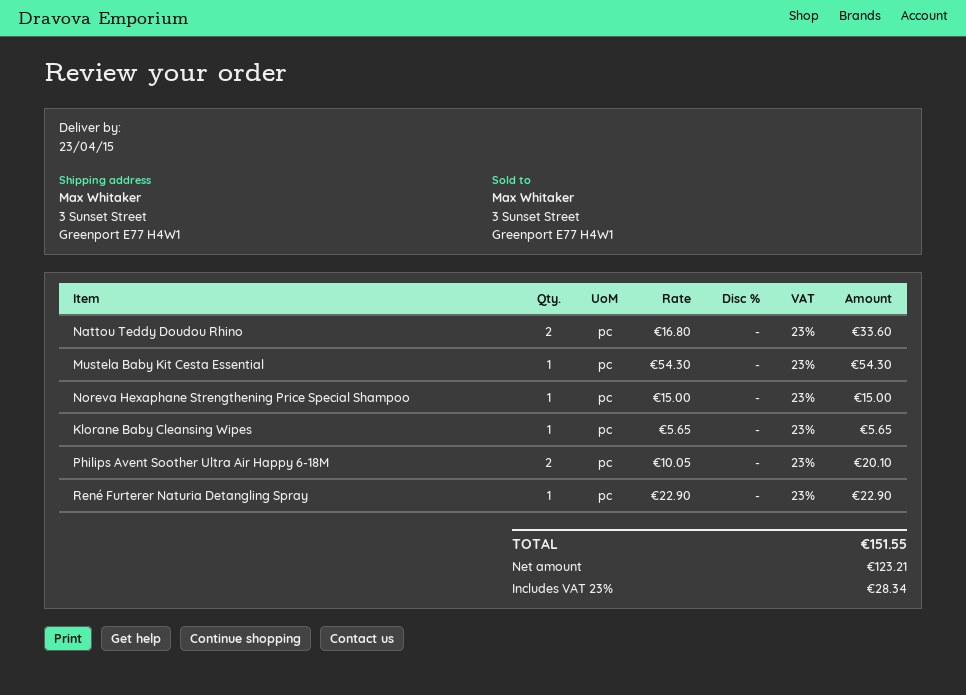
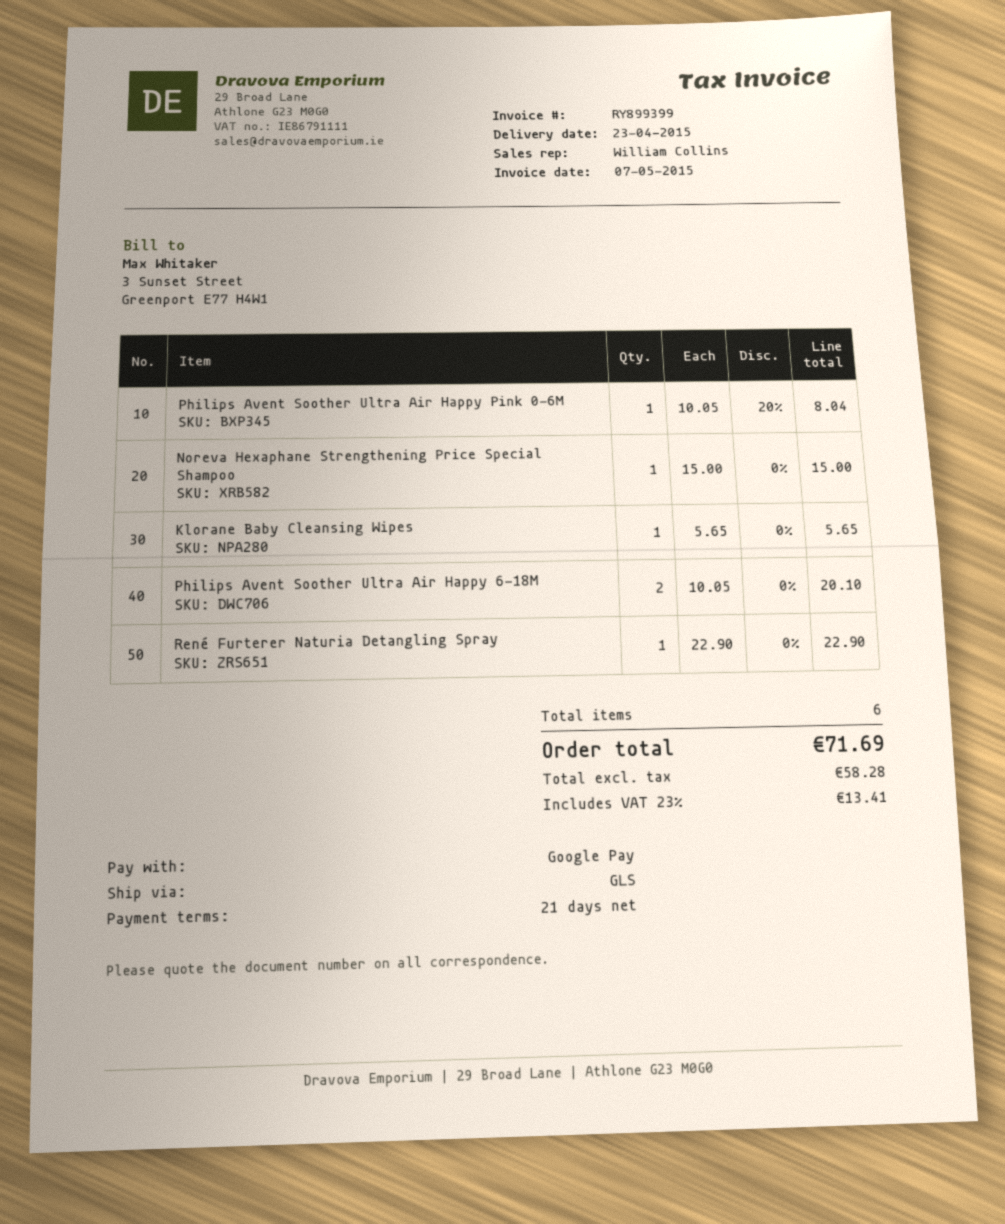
Nattou Teddy Doudou Rhino: 2 x 16.80 = 33.60 -> none
Mustela Baby Kit Cesta Essential: 1 x 54.30 = 54.30 -> none
Philips Avent Soother Ultra Air Happy Pink 0-6M: none -> 1 x 10.05 - 20% = 8.04
net: 123.21 -> 58.28
tax: 23% = 28.34 -> 23% = 13.41
total: 151.55 -> 71.69

